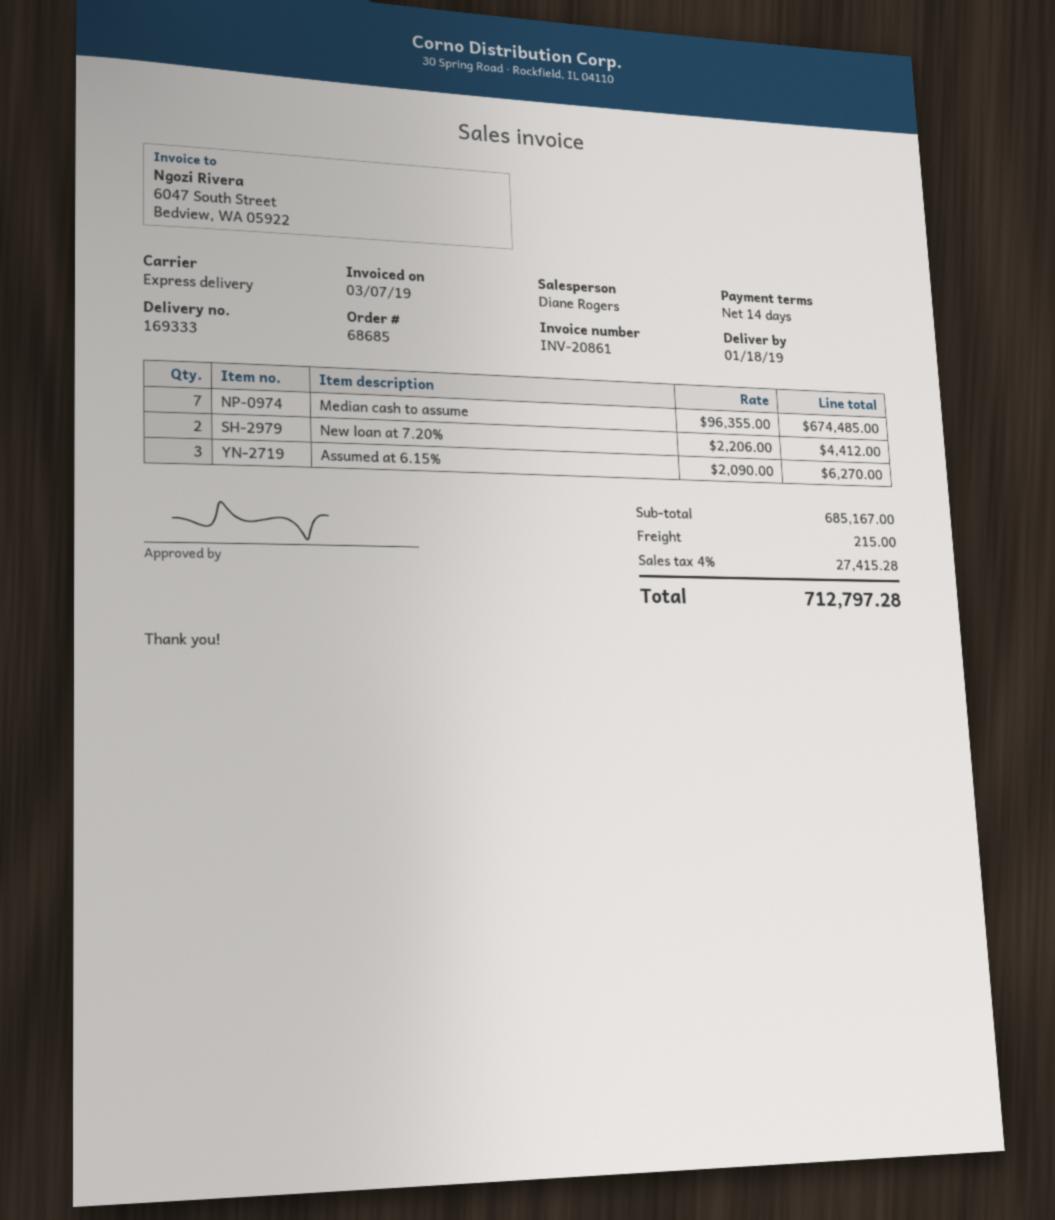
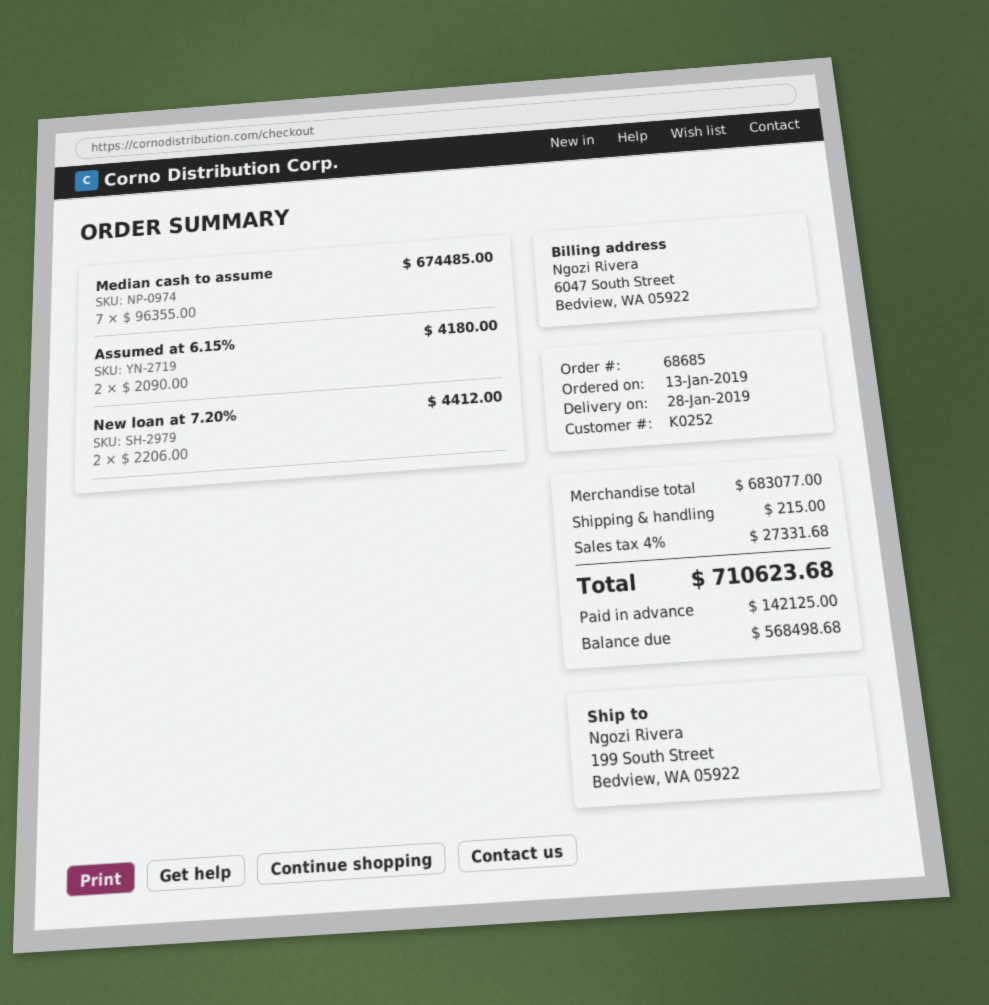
delivery date: 2019-01-18 -> 2019-01-28
Assumed at 6.15%: 3 x 2090.00 = 6270.00 -> 2 x 2090.00 = 4180.00
subtotal: 685167.00 -> 683077.00
tax: 4% = 27415.28 -> 4% = 27331.68
total: 712797.28 -> 710623.68

